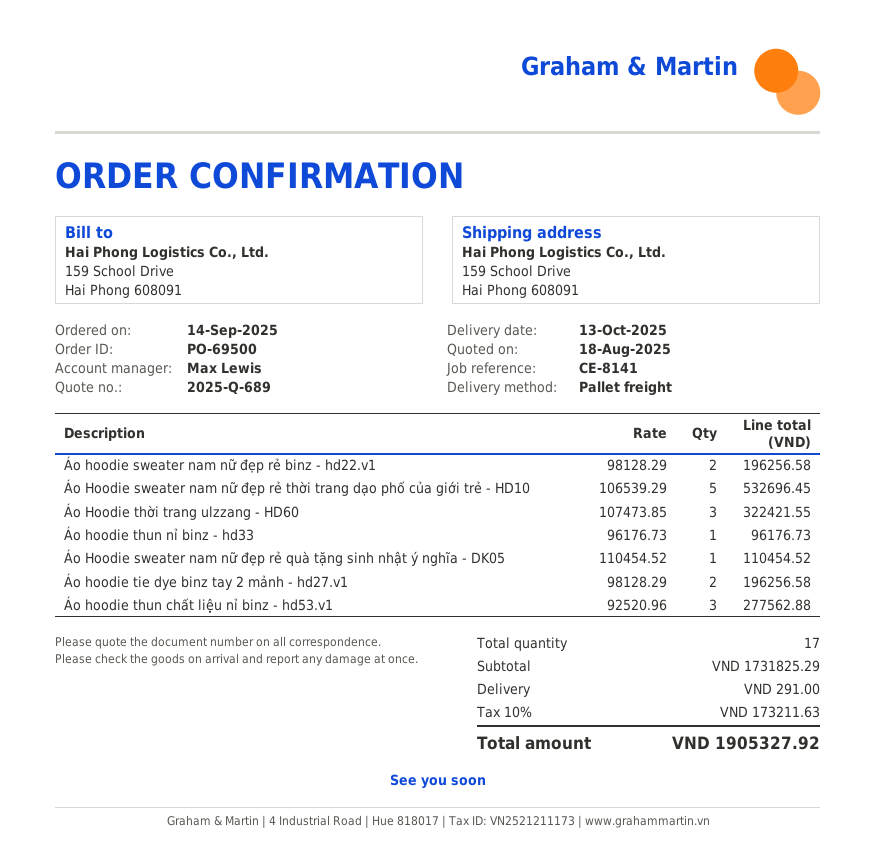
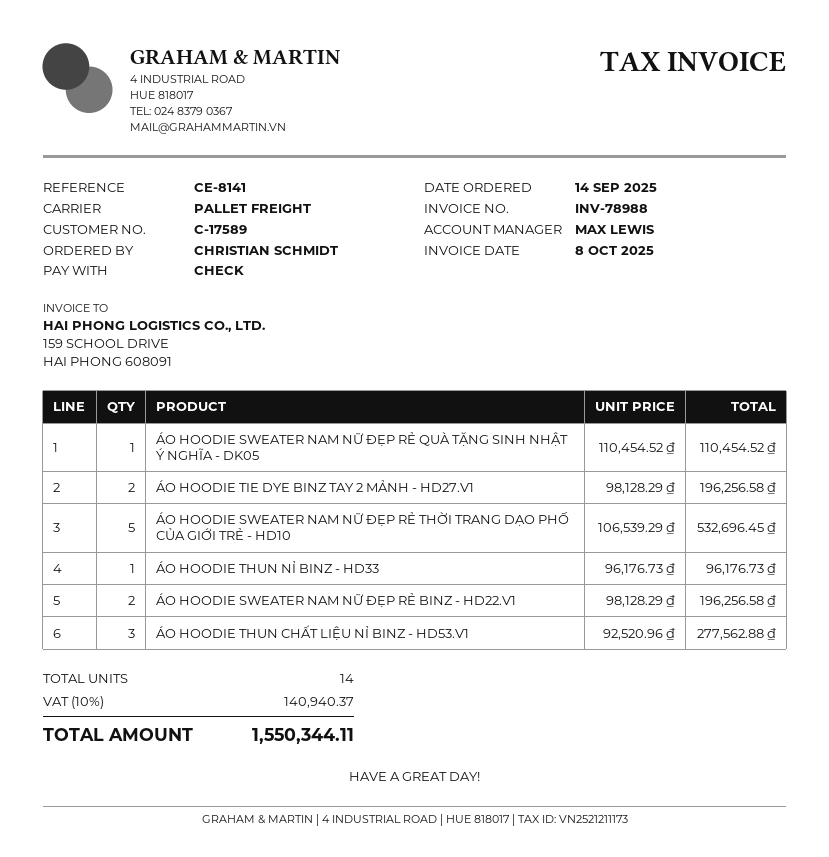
Áo Hoodie thời trang ulzzang - HD60: 3 x 107473.85 = 322421.55 -> none
total quantity: 17 -> 14
shipping: 291.00 -> none
tax: 10% = 173211.63 -> 10% = 140940.37
total: 1905327.92 -> 1550344.11

